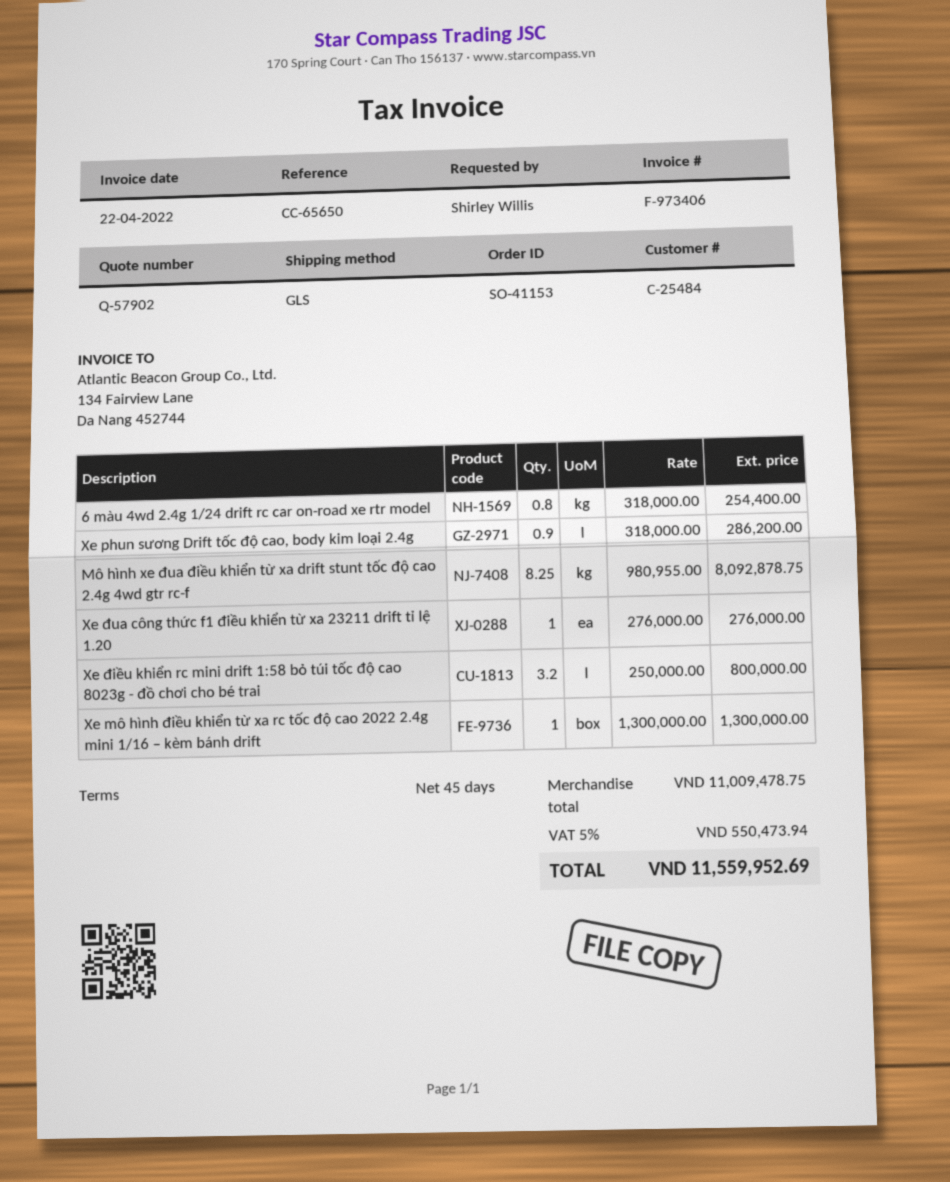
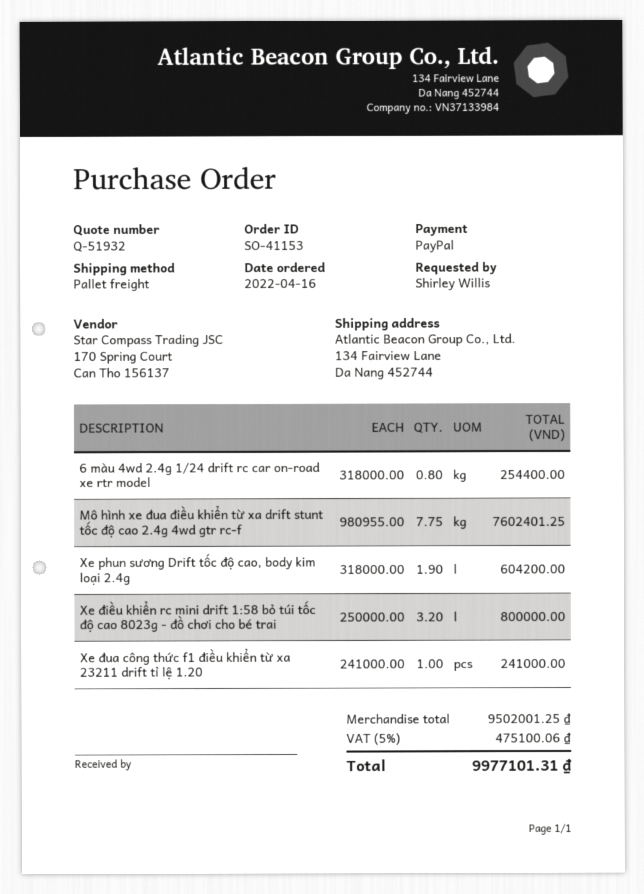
quote number: Q-57902 -> Q-51932
shipping method: GLS -> pallet freight
Xe phun sương Drift tốc độ cao, body kim loại 2.4g: 0.9 x 318000.00 = 286200.00 -> 1.9 x 318000.00 = 604200.00
Mô hình xe đua điều khiển từ xa drift stunt tốc độ cao 2.4g 4wd gtr rc-f: 8.25 x 980955.00 = 8092878.75 -> 7.75 x 980955.00 = 7602401.25
Xe đua công thức f1 điều khiển từ xa 23211 drift tỉ lệ 1.20: 1 x 276000.00 = 276000.00 -> 1 x 241000.00 = 241000.00
Xe mô hình điều khiển từ xa rc tốc độ cao 2022 2.4g mini 1/16 – kèm bánh drift: 1 x 1300000.00 = 1300000.00 -> none
subtotal: 11009478.75 -> 9502001.25
tax: 5% = 550473.94 -> 5% = 475100.06
total: 11559952.69 -> 9977101.31

